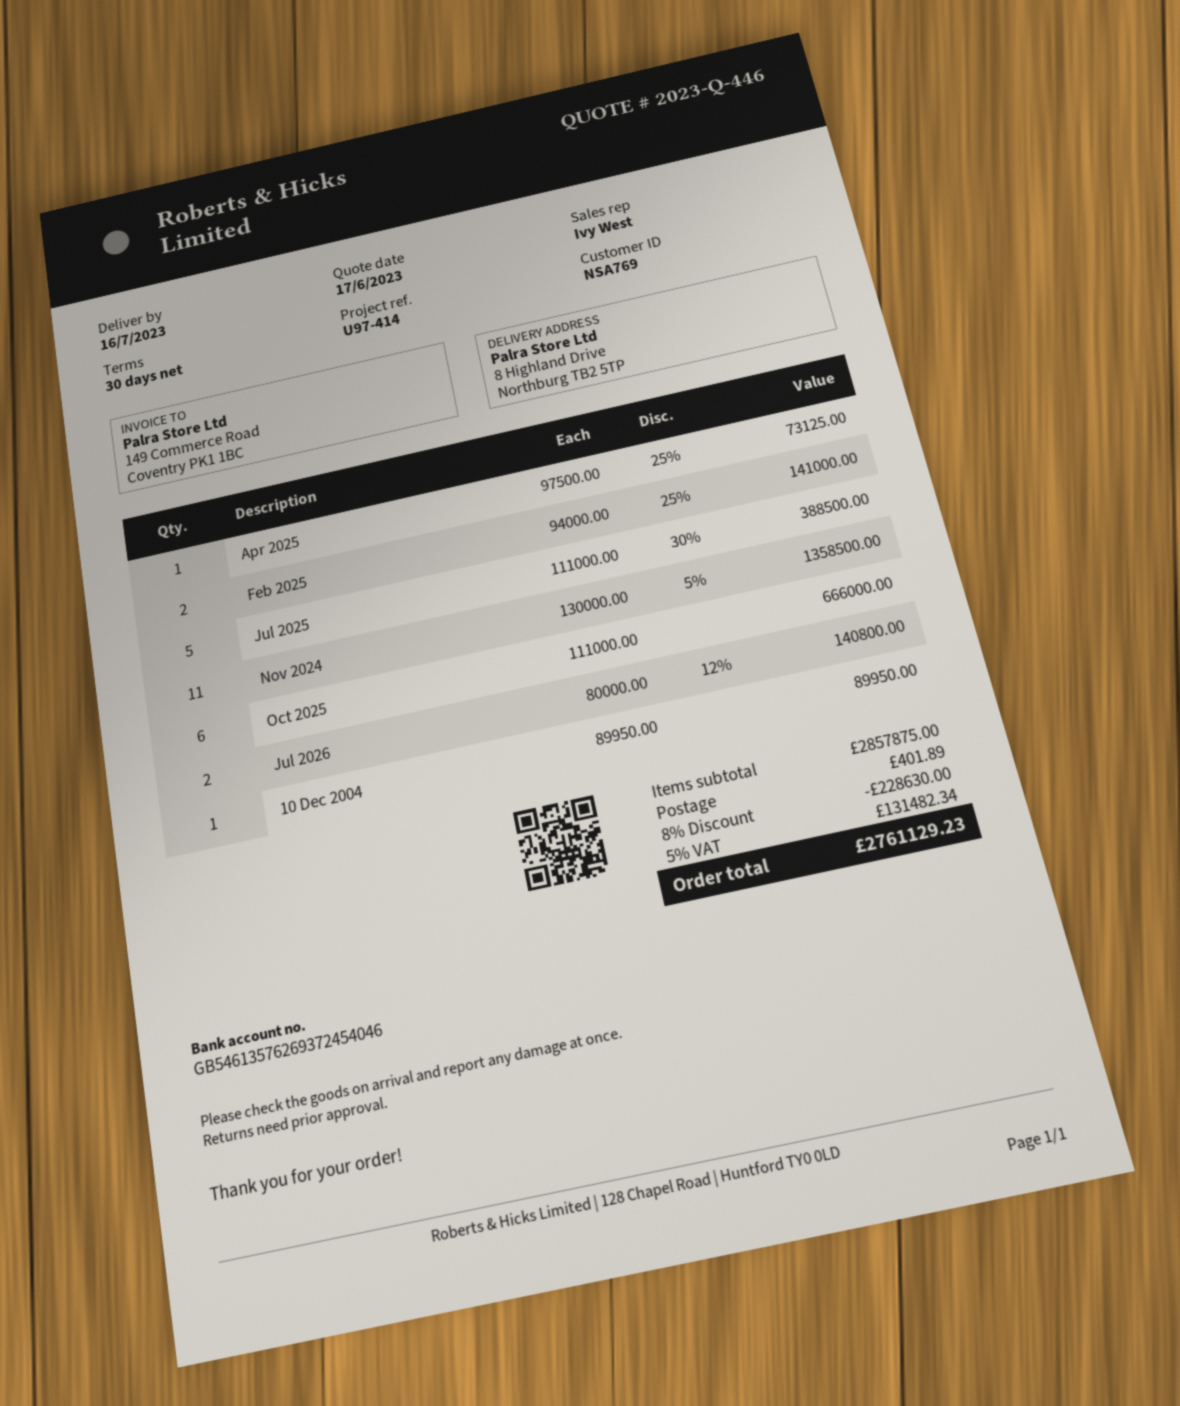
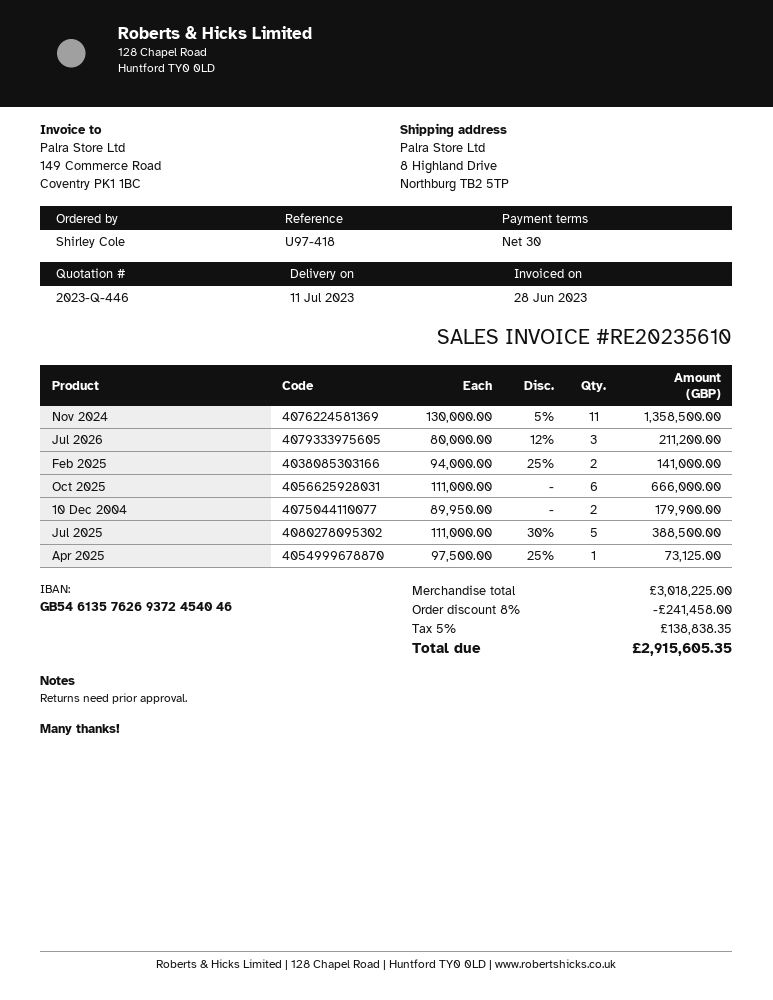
delivery date: 2023-07-16 -> 2023-07-11
reference: U97-414 -> U97-418
Jul 2026: 2 x 80000.00 - 12% = 140800.00 -> 3 x 80000.00 - 12% = 211200.00
10 Dec 2004: 1 x 89950.00 = 89950.00 -> 2 x 89950.00 = 179900.00
subtotal: 2857875.00 -> 3018225.00
discount: 8% = 228630.00 -> 8% = 241458.00
shipping: 401.89 -> none
tax: 5% = 131482.34 -> 5% = 138838.35
total: 2761129.23 -> 2915605.35

